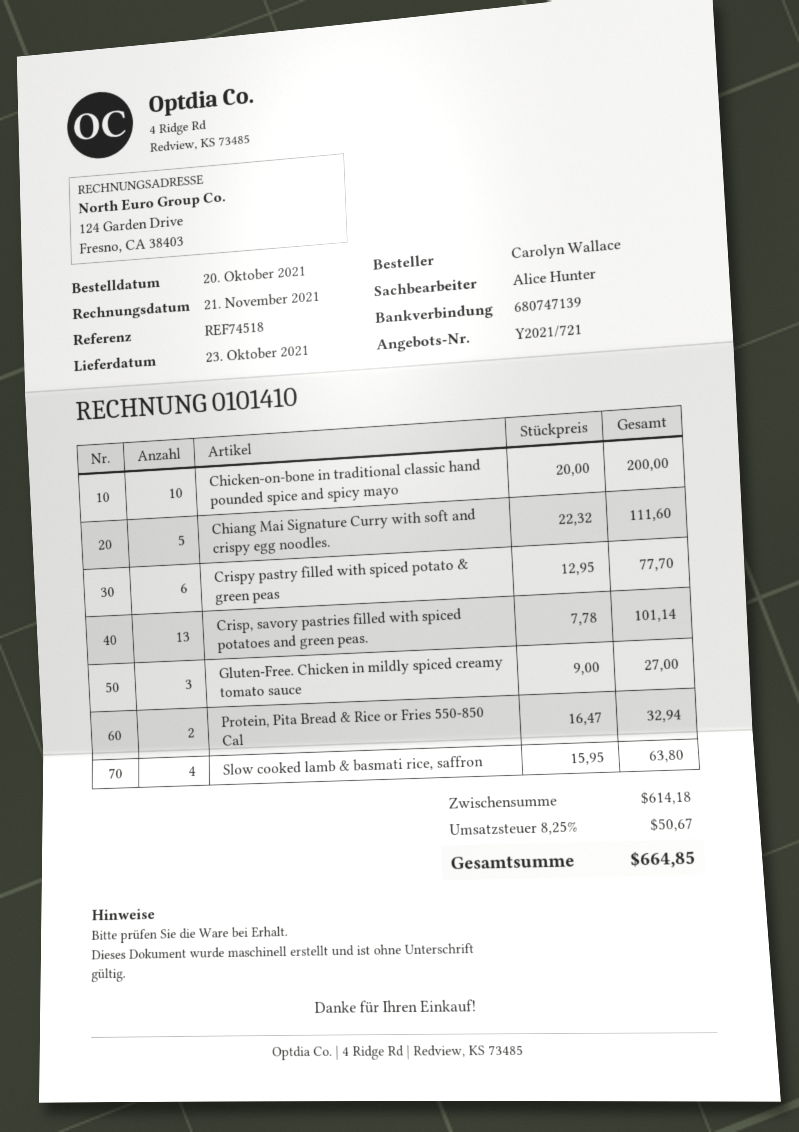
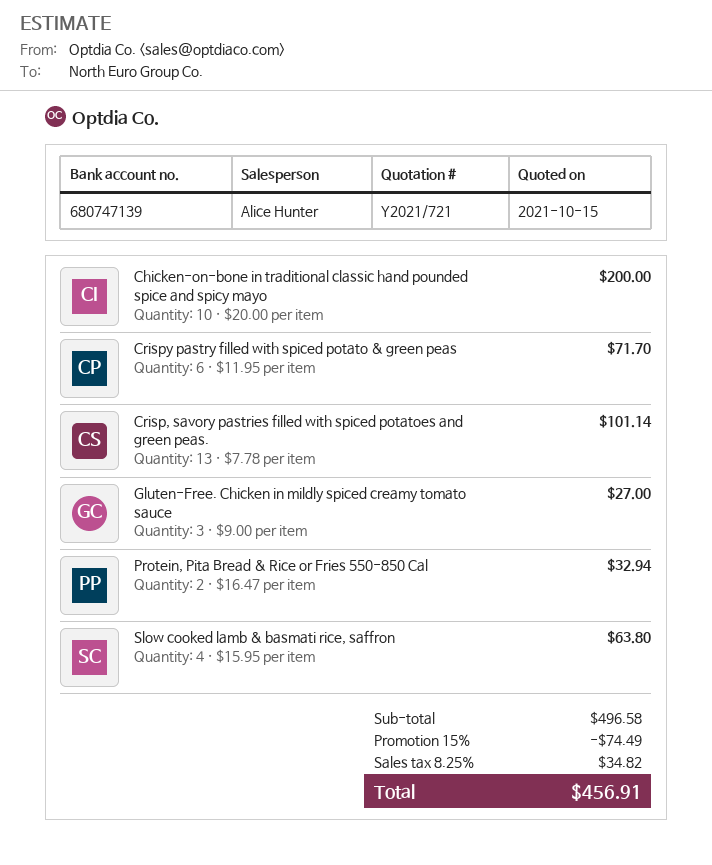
Chiang Mai Signature Curry with soft and crispy egg noodles.: 5 x 22.32 = 111.60 -> none
Crispy pastry filled with spiced potato & green peas: 6 x 12.95 = 77.70 -> 6 x 11.95 = 71.70
subtotal: 614.18 -> 496.58
discount: none -> 15% = 74.49
tax: 8.25% = 50.67 -> 8.25% = 34.82
total: 664.85 -> 456.91

